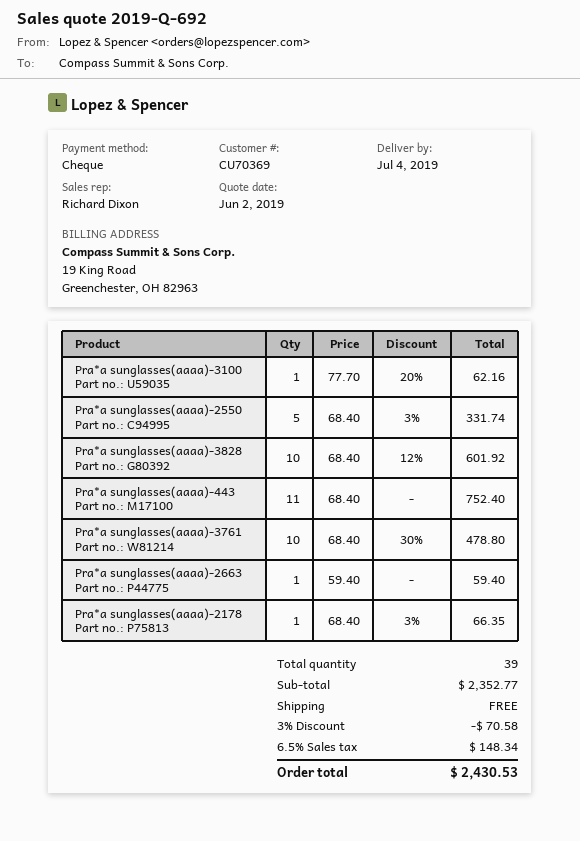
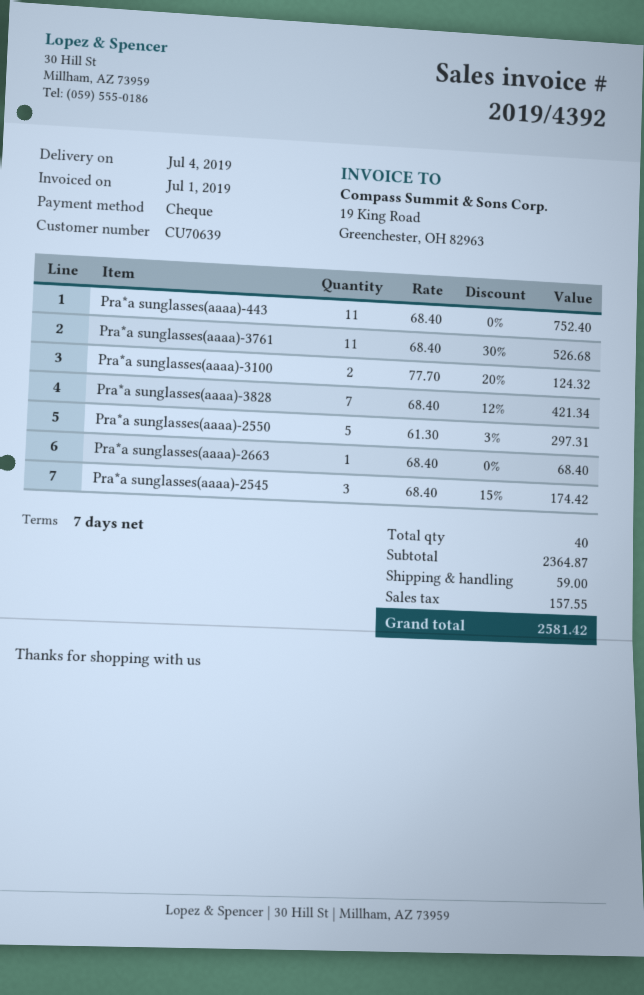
customer number: CU70369 -> CU70639
Pra*a sunglasses(aaaa)-3100: 1 x 77.70 - 20% = 62.16 -> 2 x 77.70 - 20% = 124.32
Pra*a sunglasses(aaaa)-2550: 5 x 68.40 - 3% = 331.74 -> 5 x 61.30 - 3% = 297.31
Pra*a sunglasses(aaaa)-3828: 10 x 68.40 - 12% = 601.92 -> 7 x 68.40 - 12% = 421.34
Pra*a sunglasses(aaaa)-3761: 10 x 68.40 - 30% = 478.80 -> 11 x 68.40 - 30% = 526.68
Pra*a sunglasses(aaaa)-2663: 1 x 59.40 = 59.40 -> 1 x 68.40 = 68.40
Pra*a sunglasses(aaaa)-2178: 1 x 68.40 - 3% = 66.35 -> none
Pra*a sunglasses(aaaa)-2545: none -> 3 x 68.40 - 15% = 174.42
total quantity: 39 -> 40
subtotal: 2352.77 -> 2364.87
discount: 3% = 70.58 -> none
shipping: 0.00 -> 59.00
tax: 148.34 -> 157.55
total: 2430.53 -> 2581.42

